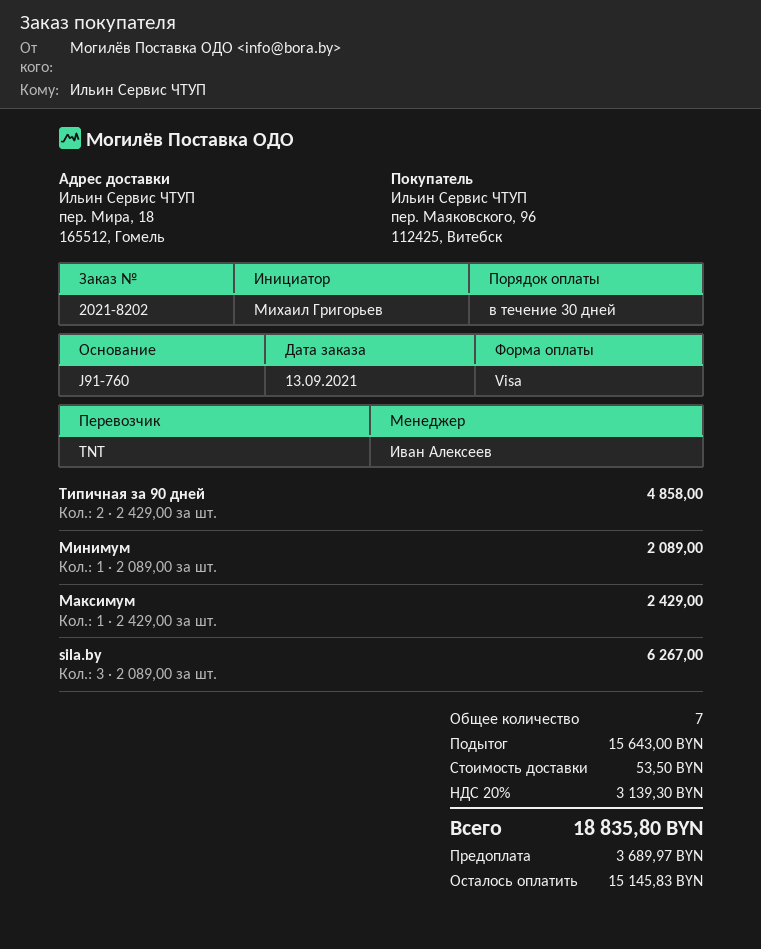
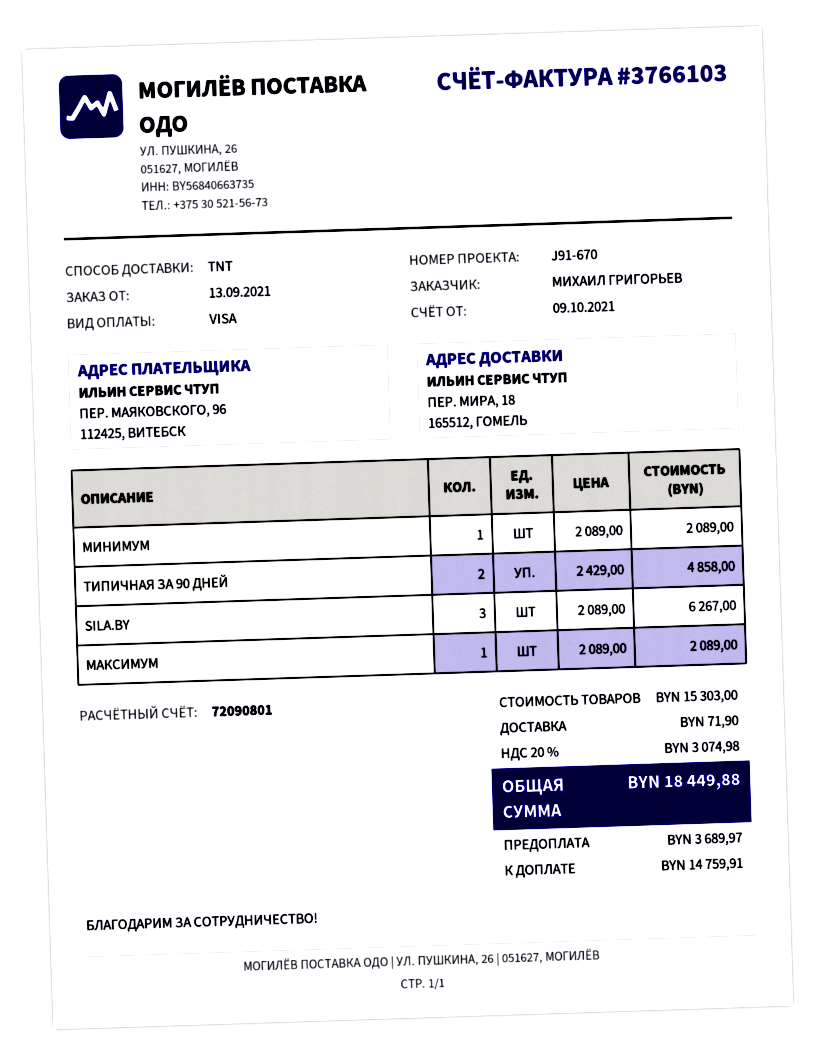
reference: J91-760 -> J91-670
Максимум: 1 x 2429.00 = 2429.00 -> 1 x 2089.00 = 2089.00
subtotal: 15643.00 -> 15303.00
shipping: 53.50 -> 71.90
tax: 20% = 3139.30 -> 20% = 3074.98
total: 18835.80 -> 18449.88
balance: 15145.83 -> 14759.91

